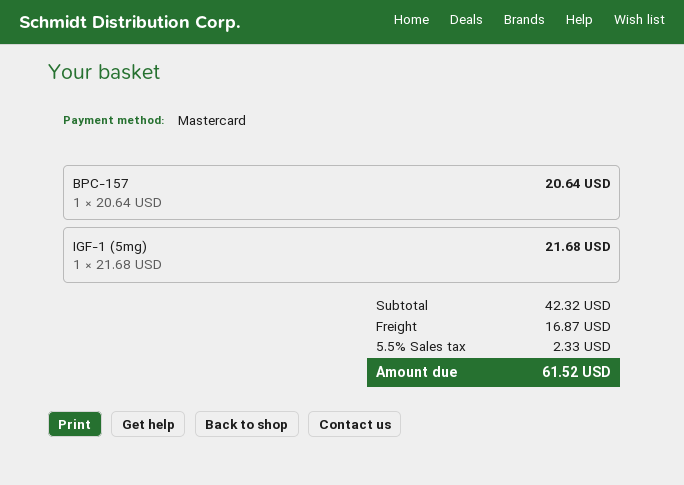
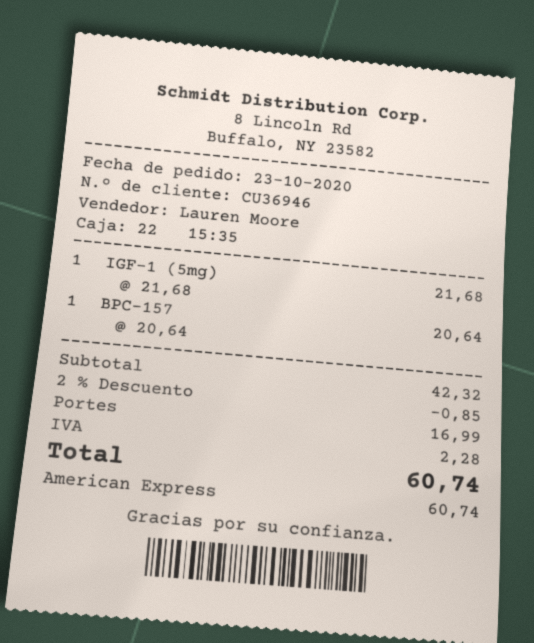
payment method: Mastercard -> American Express
discount: none -> 2% = 0.85
shipping: 16.87 -> 16.99
tax: 2.33 -> 2.28
total: 61.52 -> 60.74

